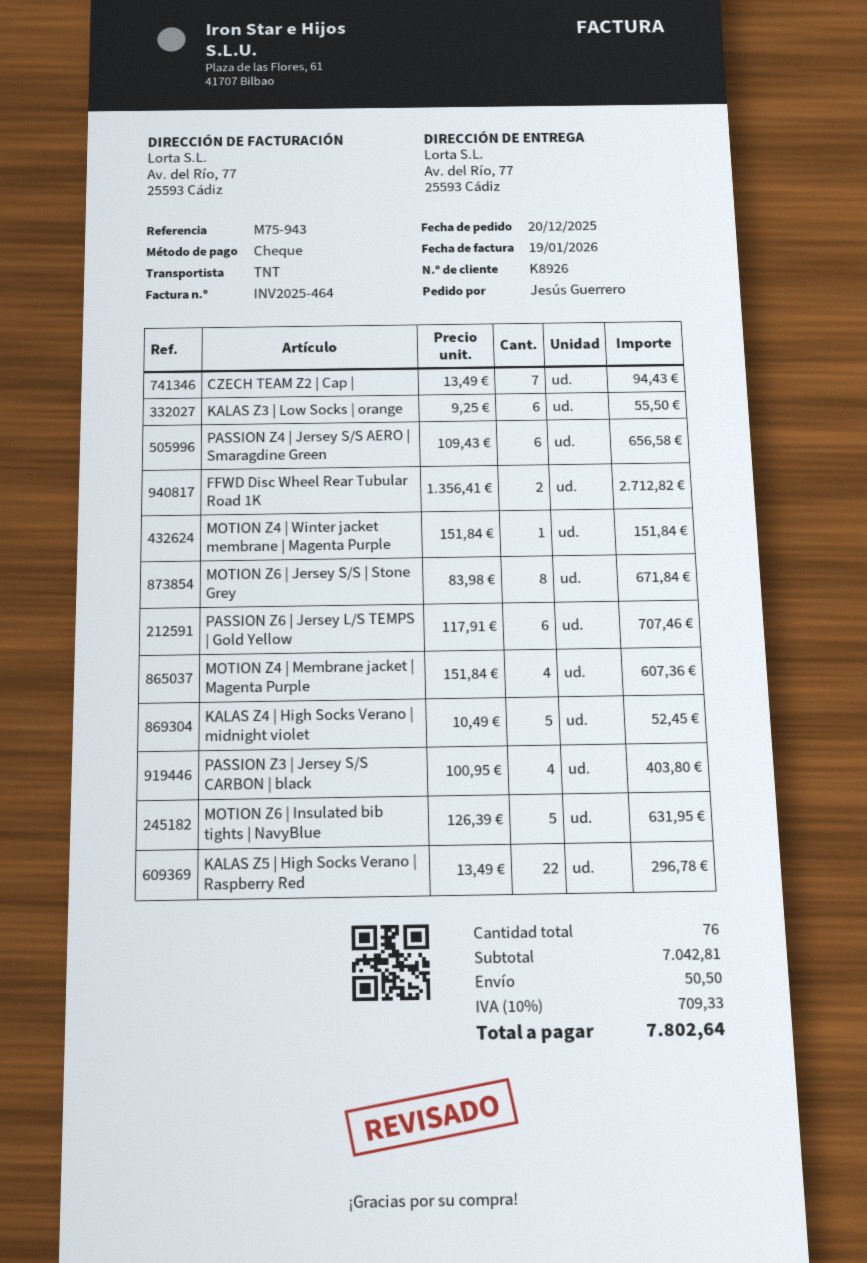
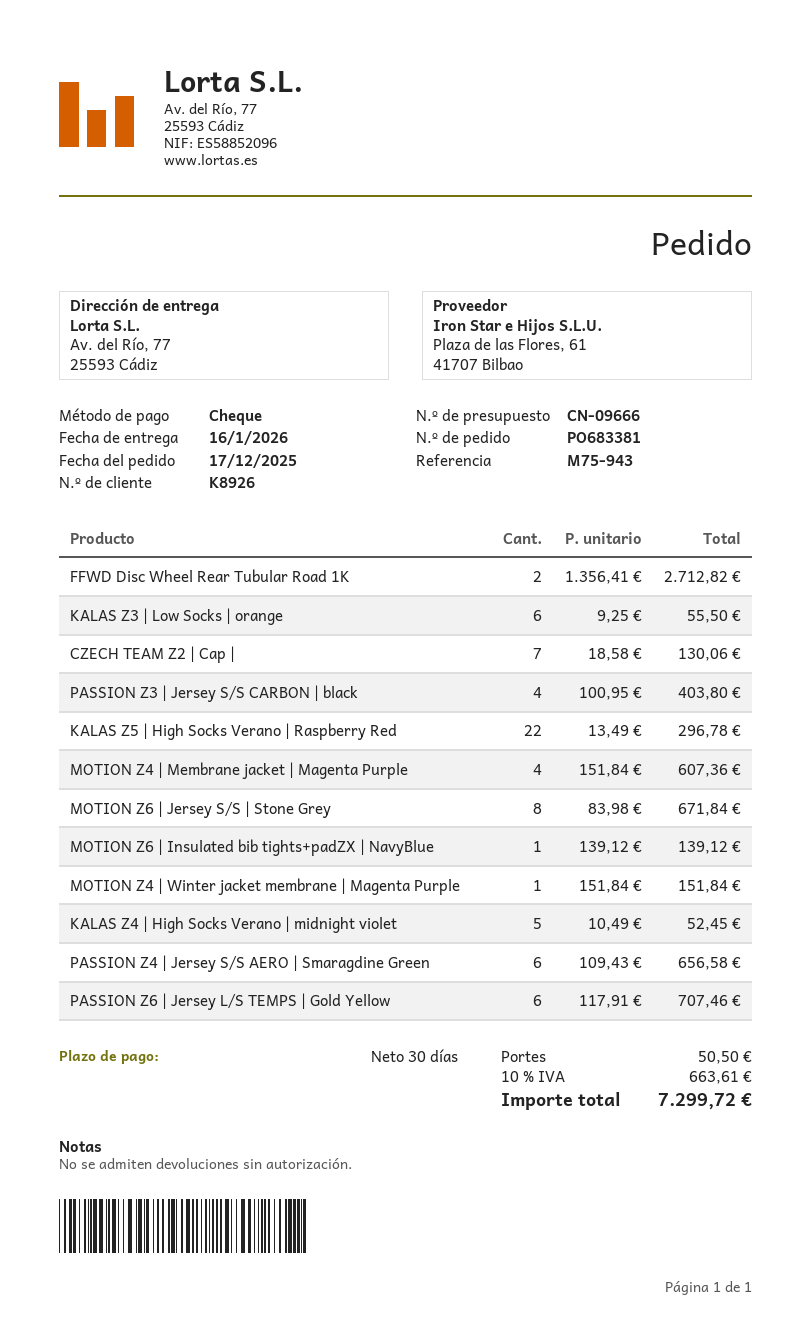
order date: 2025-12-20 -> 2025-12-17
CZECH TEAM Z2 | Cap |: 7 x 13.49 = 94.43 -> 7 x 18.58 = 130.06
MOTION Z6 | Insulated bib tights | NavyBlue: 5 x 126.39 = 631.95 -> none
MOTION Z6 | Insulated bib tights+padZX | NavyBlue: none -> 1 x 139.12 = 139.12
tax: 10% = 709.33 -> 10% = 663.61
total: 7802.64 -> 7299.72

